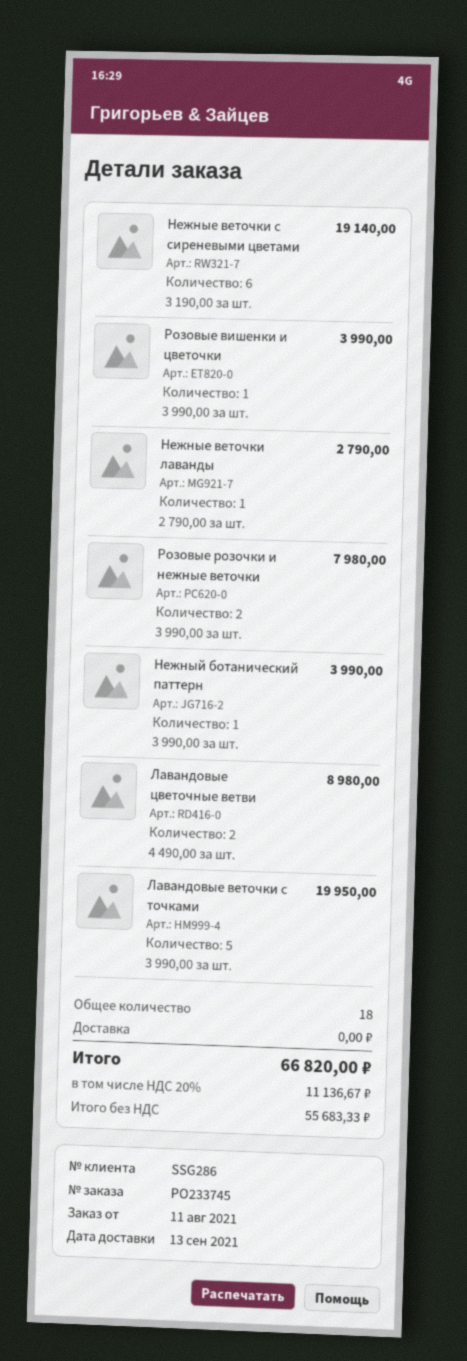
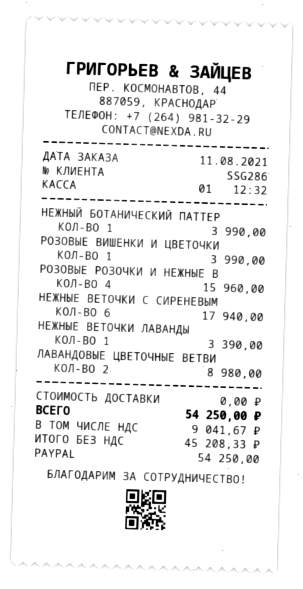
Нежные веточки с сиреневыми цветами: 6 for 19140.00 -> 6 for 17940.00
Нежные веточки лаванды: 1 for 2790.00 -> 1 for 3390.00
Розовые розочки и нежные веточки: 2 for 7980.00 -> 4 for 15960.00
Лавандовые веточки с точками: 5 for 19950.00 -> none
net: 55683.33 -> 45208.33
tax: 11136.67 -> 9041.67
total: 66820.00 -> 54250.00

